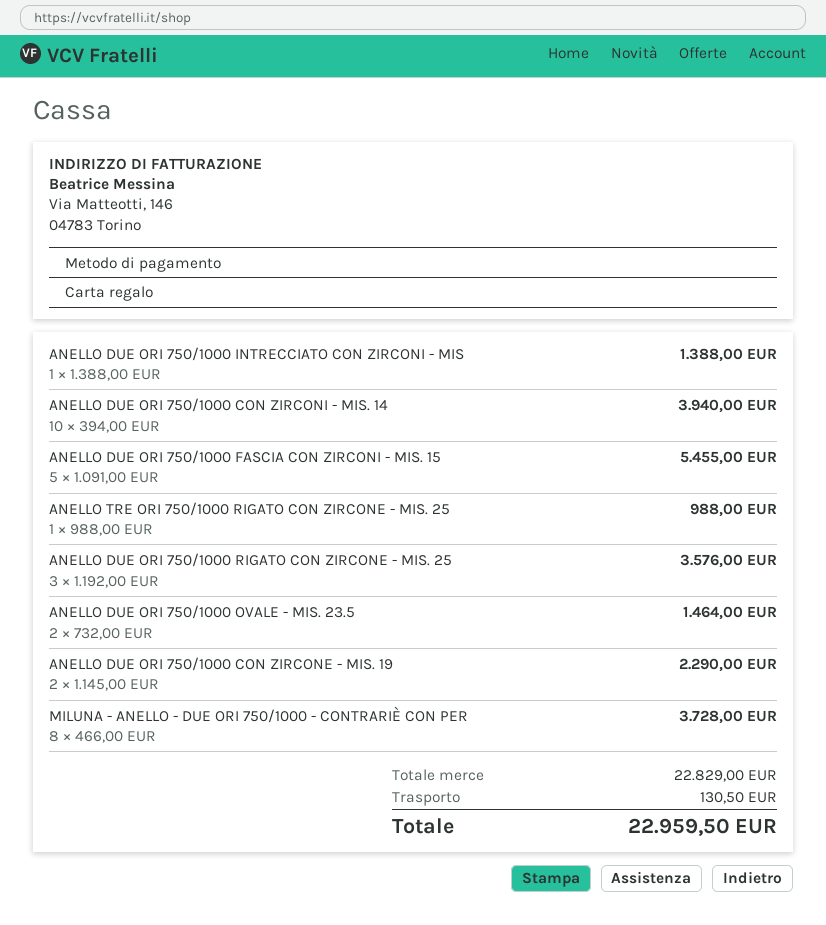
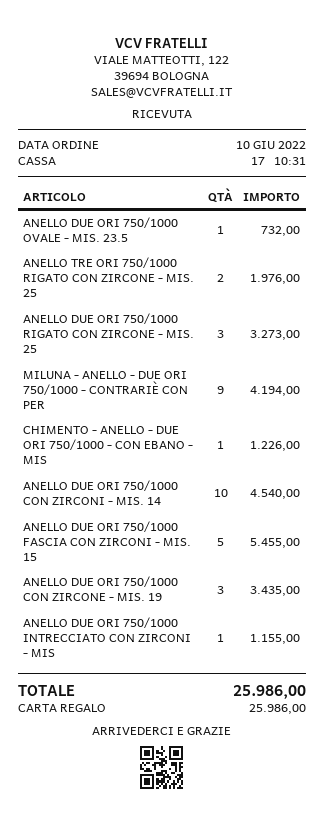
ANELLO DUE ORI 750/1000 INTRECCIATO CON ZIRCONI - MIS: 1 for 1388.00 -> 1 for 1155.00
ANELLO DUE ORI 750/1000 CON ZIRCONI - MIS. 14: 10 for 3940.00 -> 10 for 4540.00
ANELLO TRE ORI 750/1000 RIGATO CON ZIRCONE - MIS. 25: 1 for 988.00 -> 2 for 1976.00
ANELLO DUE ORI 750/1000 RIGATO CON ZIRCONE - MIS. 25: 3 for 3576.00 -> 3 for 3273.00
ANELLO DUE ORI 750/1000 OVALE - MIS. 23.5: 2 for 1464.00 -> 1 for 732.00
ANELLO DUE ORI 750/1000 CON ZIRCONE - MIS. 19: 2 for 2290.00 -> 3 for 3435.00
MILUNA - ANELLO - DUE ORI 750/1000 - CONTRARIÈ CON PER: 8 for 3728.00 -> 9 for 4194.00
CHIMENTO - ANELLO - DUE ORI 750/1000 - CON EBANO - MIS: none -> 1 for 1226.00
shipping: 130.50 -> none
total: 22959.50 -> 25986.00

